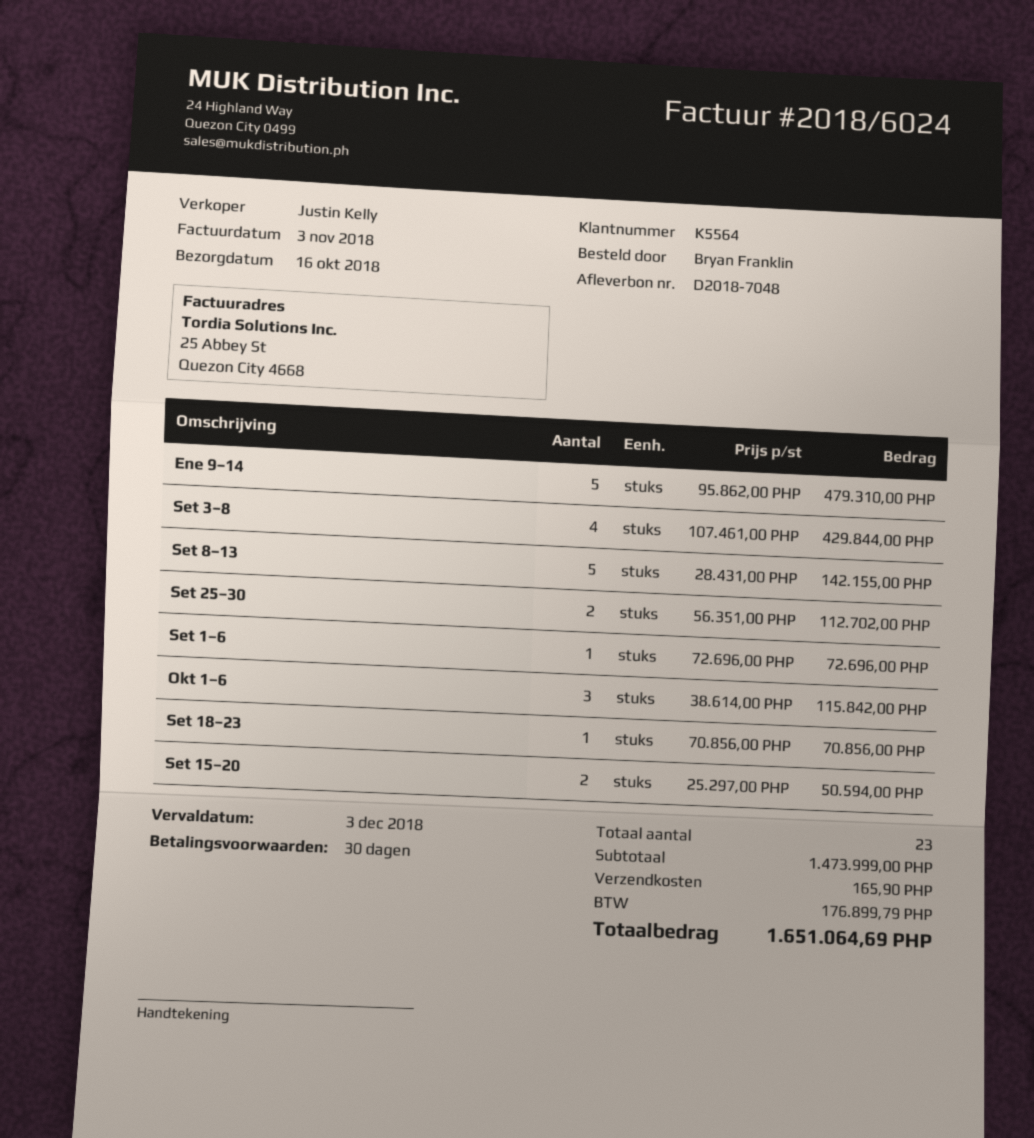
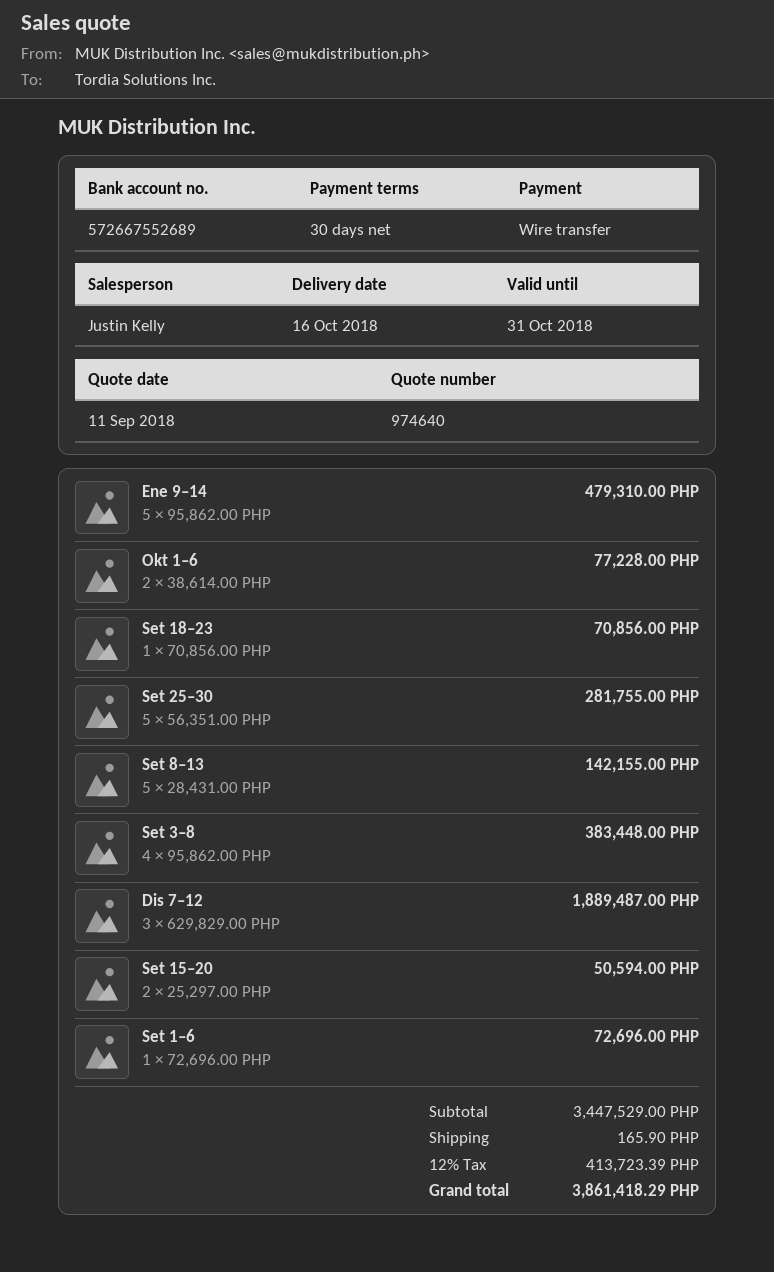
Set 3–8: 4 x 107461.00 = 429844.00 -> 4 x 95862.00 = 383448.00
Set 25–30: 2 x 56351.00 = 112702.00 -> 5 x 56351.00 = 281755.00
Okt 1–6: 3 x 38614.00 = 115842.00 -> 2 x 38614.00 = 77228.00
Dis 7–12: none -> 3 x 629829.00 = 1889487.00
subtotal: 1473999.00 -> 3447529.00
tax: 176899.79 -> 413723.39
total: 1651064.69 -> 3861418.29

